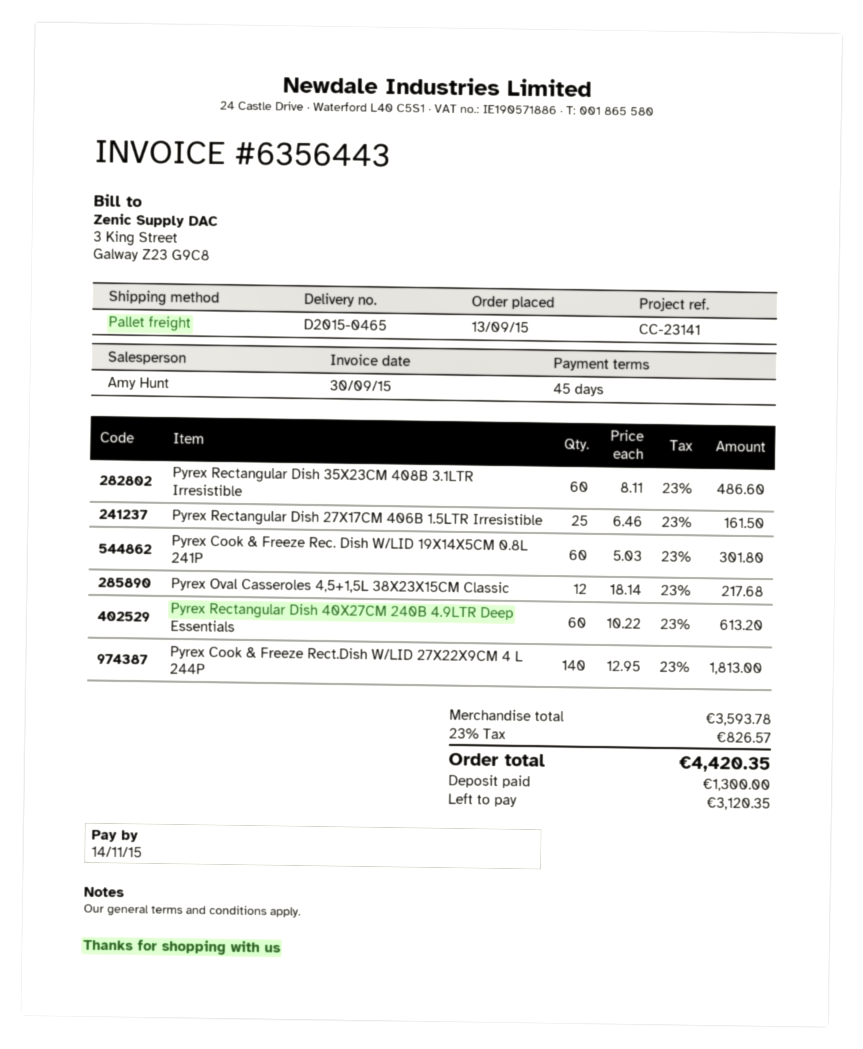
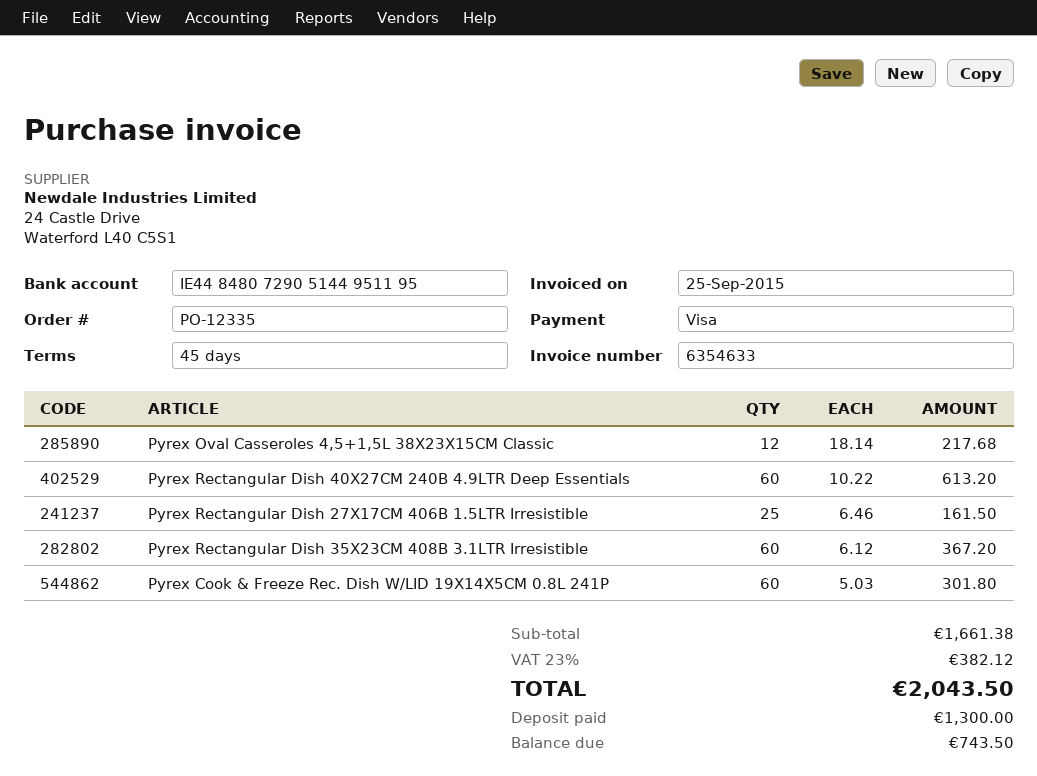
invoice number: 6356443 -> 6354633
invoice date: 2015-09-30 -> 2015-09-25
Pyrex Rectangular Dish 35X23CM 408B 3.1LTR Irresistible: 60 x 8.11 = 486.60 -> 60 x 6.12 = 367.20
Pyrex Cook & Freeze Rect.Dish W/LID 27X22X9CM 4 L 244P: 140 x 12.95 = 1813.00 -> none
subtotal: 3593.78 -> 1661.38
tax: 23% = 826.57 -> 23% = 382.12
total: 4420.35 -> 2043.50
balance: 3120.35 -> 743.50

